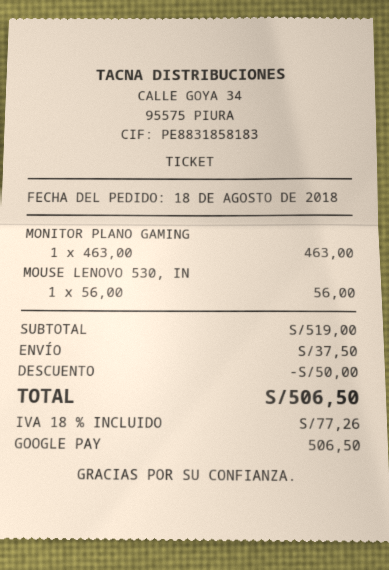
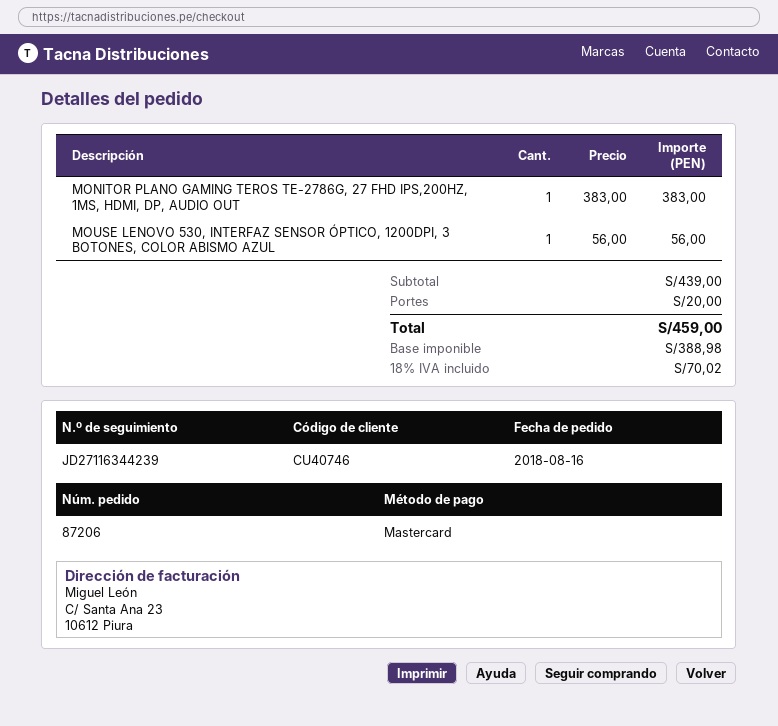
order date: 2018-08-18 -> 2018-08-16
payment method: Google Pay -> Mastercard
MONITOR PLANO GAMING: 1 x 463.00 = 463.00 -> 1 x 383.00 = 383.00
subtotal: 519.00 -> 439.00
discount: 50.00 -> none
shipping: 37.50 -> 20.00
tax: 18% = 77.26 -> 18% = 70.02
total: 506.50 -> 459.00

